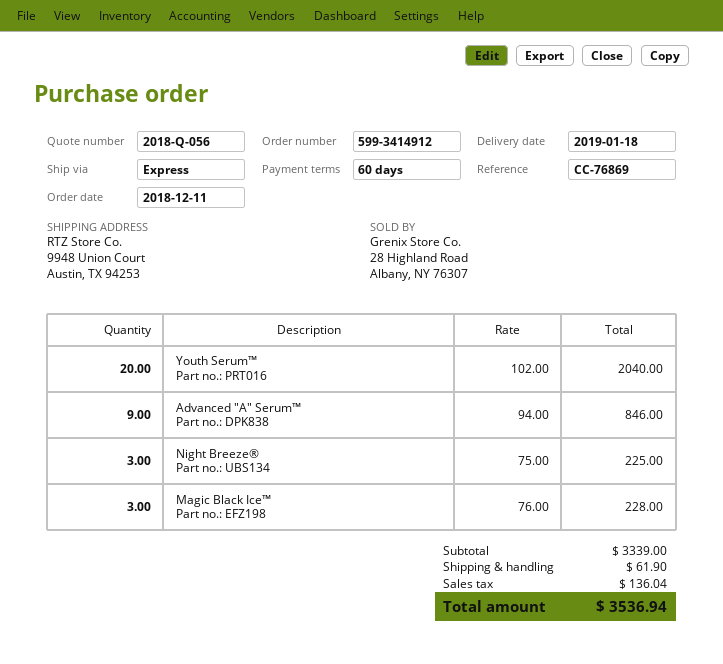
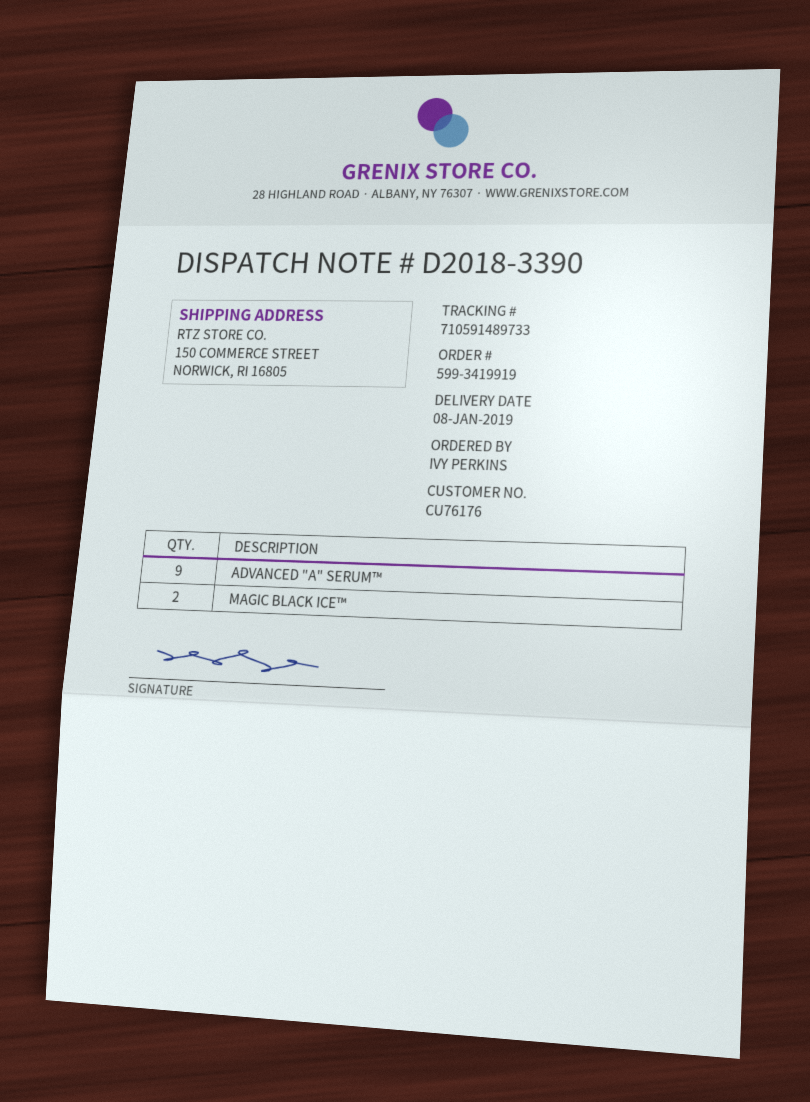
order number: 599-3414912 -> 599-3419919
delivery date: 2019-01-18 -> 2019-01-08
ship to: 9948 Union Court, Austin, TX 94253 -> 150 COMMERCE STREET, NORWICK, RI 16805
Youth Serum™: 20 -> none
Night Breeze®: 3 -> none
Magic Black Ice™: 3 -> 2

